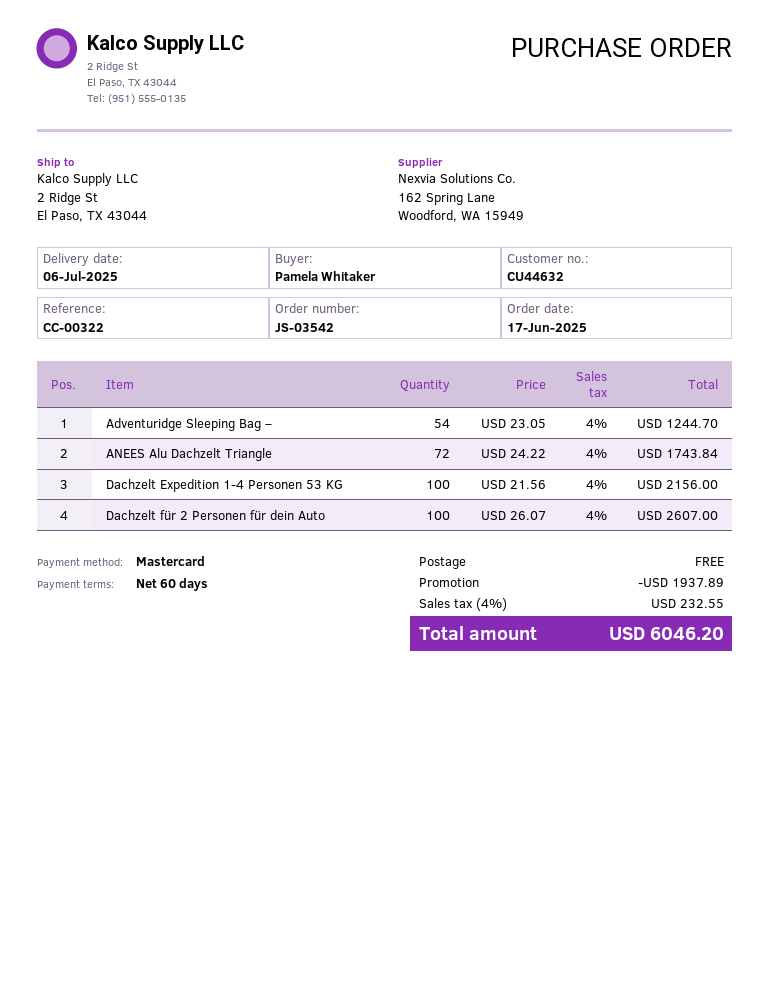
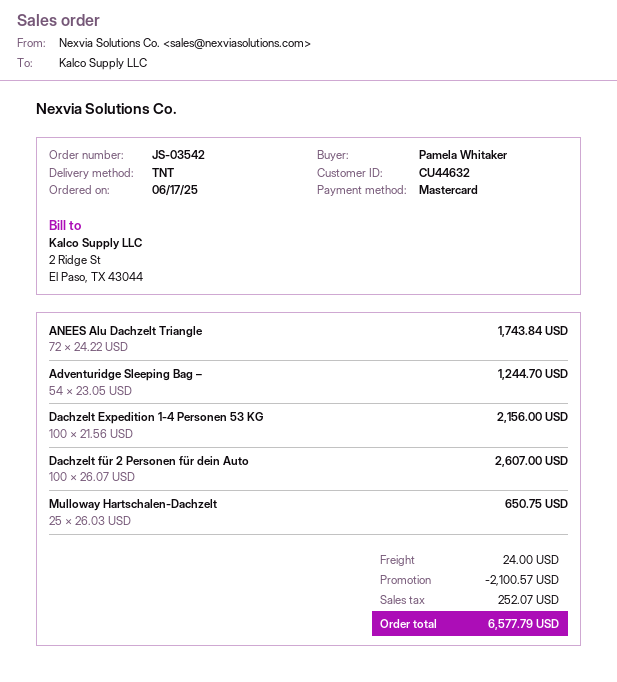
Mulloway Hartschalen-Dachzelt: none -> 25 x 26.03 = 650.75
discount: 1937.89 -> 2100.57
shipping: 0.00 -> 24.00
tax: 232.55 -> 252.07
total: 6046.20 -> 6577.79

